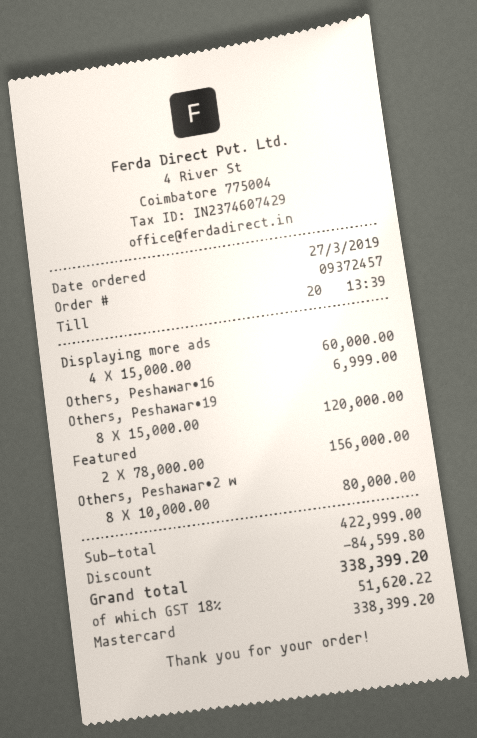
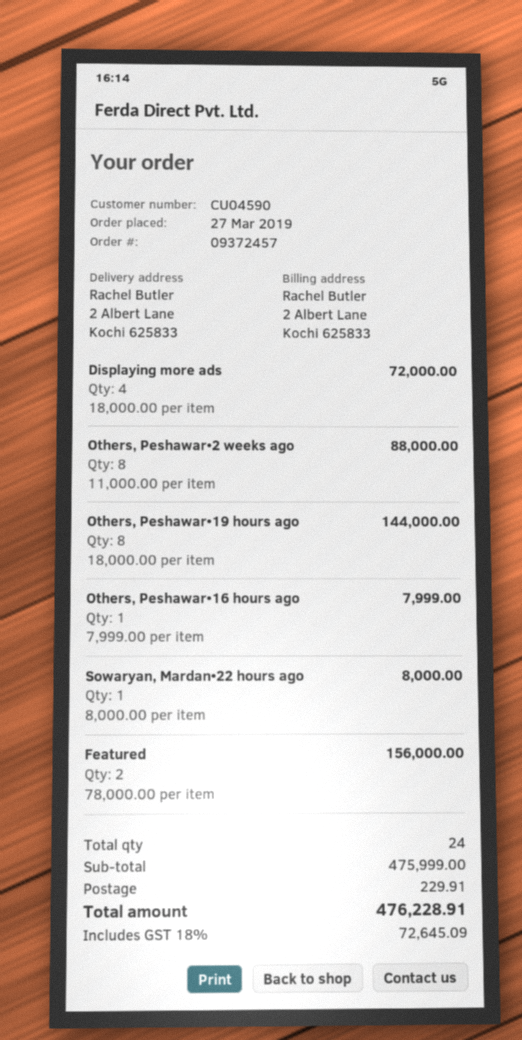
Displaying more ads: 4 x 15000.00 = 60000.00 -> 4 x 18000.00 = 72000.00
Others, Peshawar•16: 1 x 6999.00 = 6999.00 -> 1 x 7999.00 = 7999.00
Others, Peshawar•19: 8 x 15000.00 = 120000.00 -> 8 x 18000.00 = 144000.00
Others, Peshawar•2 w: 8 x 10000.00 = 80000.00 -> 8 x 11000.00 = 88000.00
Sowaryan, Mardan•22 hours ago: none -> 1 x 8000.00 = 8000.00
subtotal: 422999.00 -> 475999.00
discount: 84599.80 -> none
shipping: none -> 229.91
tax: 18% = 51620.22 -> 18% = 72645.09
total: 338399.20 -> 476228.91

